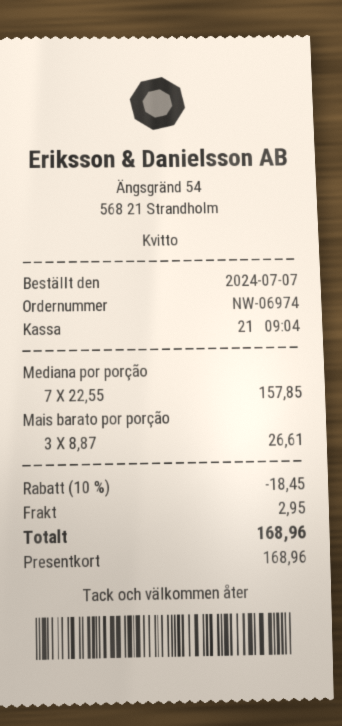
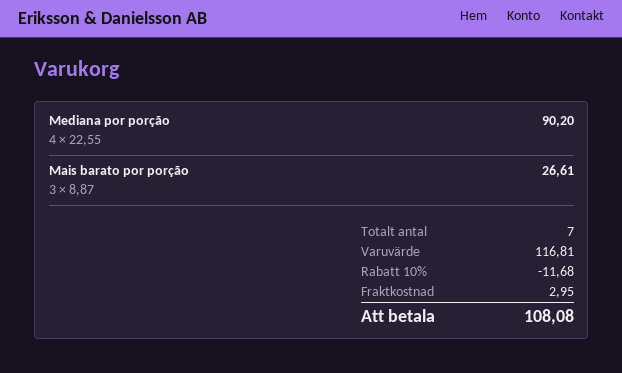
Mediana por porção: 7 x 22.55 = 157.85 -> 4 x 22.55 = 90.20
discount: 10% = 18.45 -> 10% = 11.68
total: 168.96 -> 108.08

